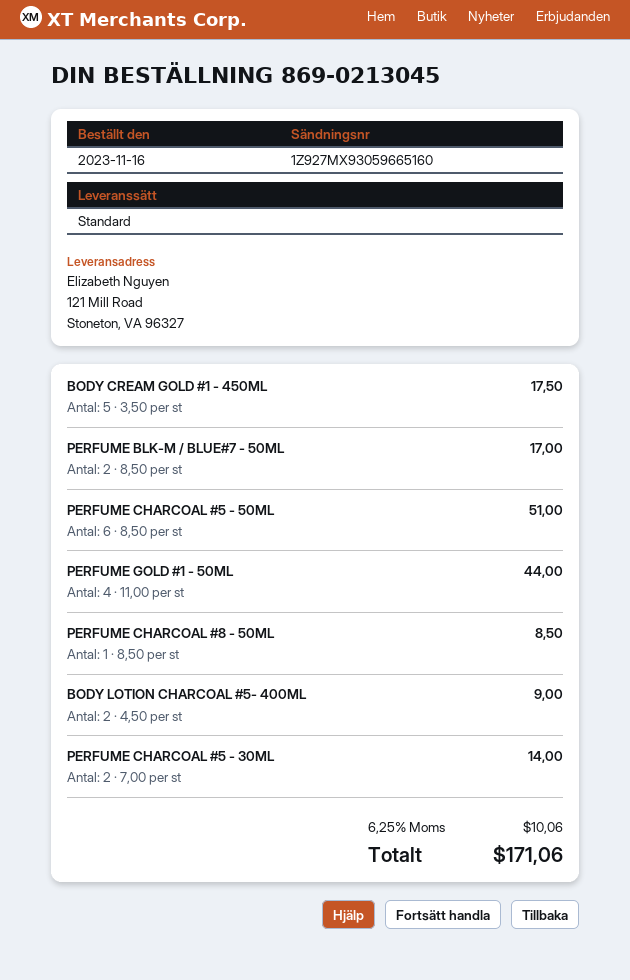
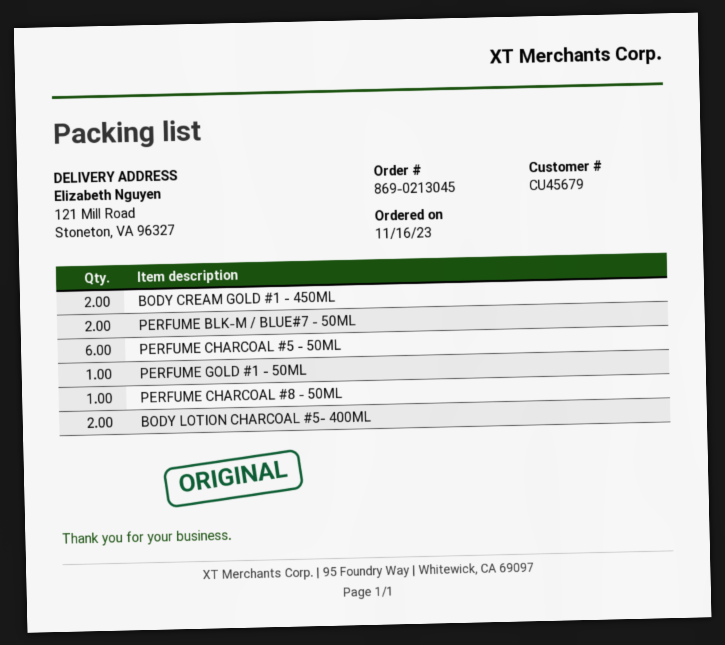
BODY CREAM GOLD #1 - 450ML: 5 -> 2
PERFUME GOLD #1 - 50ML: 4 -> 1
PERFUME CHARCOAL #5 - 30ML: 2 -> none

